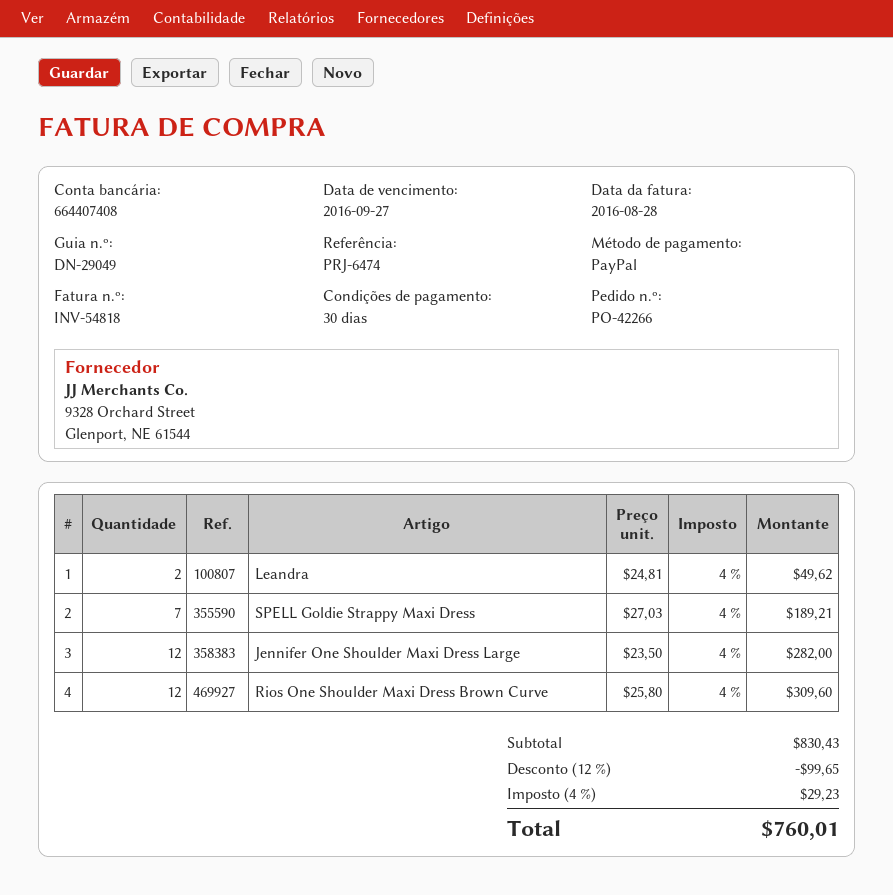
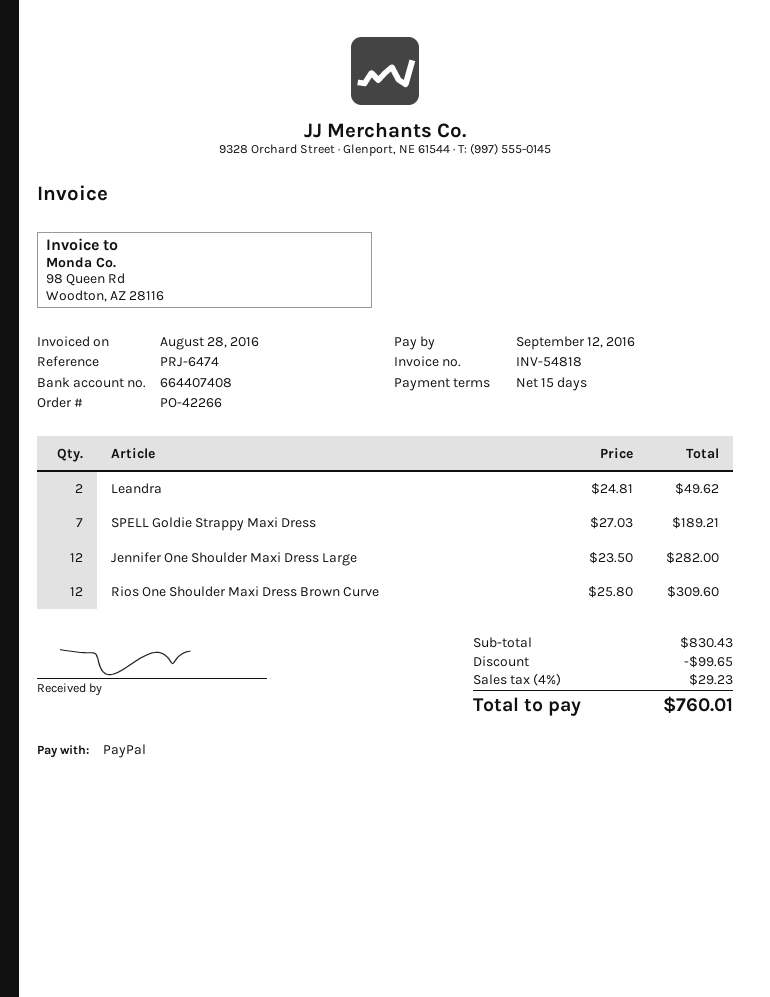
payment terms: 30 days -> 15 days
due date: 2016-09-27 -> 2016-09-12

